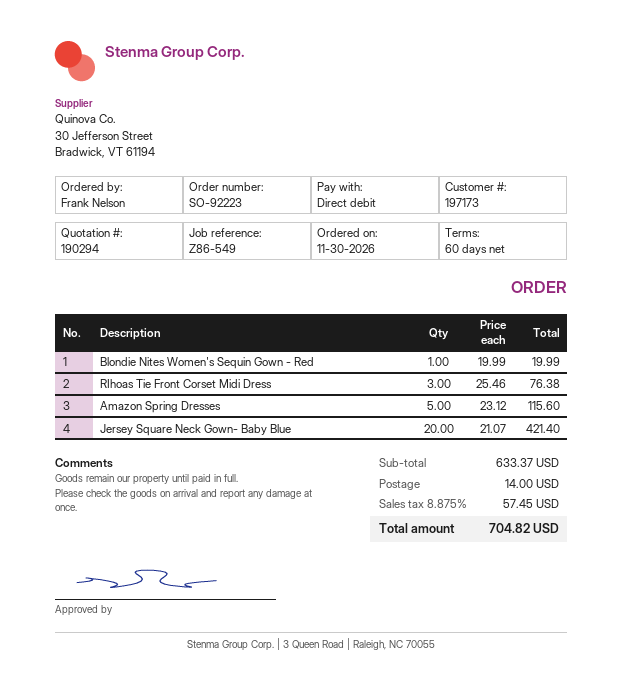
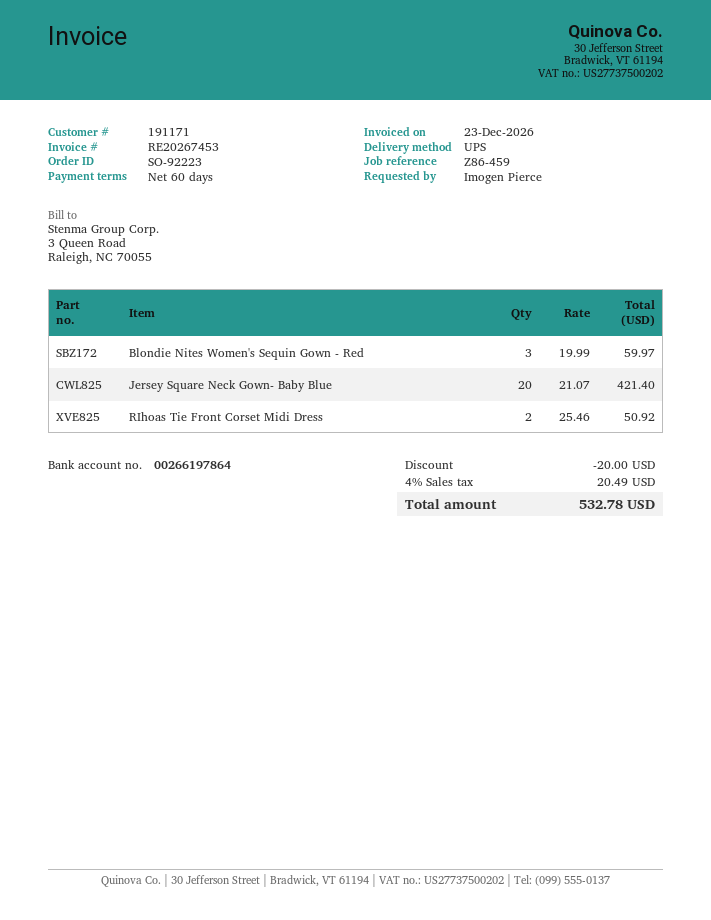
customer number: 197173 -> 191171
reference: Z86-549 -> Z86-459
ordered by: Frank Nelson -> Imogen Pierce
Blondie Nites Women's Sequin Gown - Red: 1 x 19.99 = 19.99 -> 3 x 19.99 = 59.97
RIhoas Tie Front Corset Midi Dress: 3 x 25.46 = 76.38 -> 2 x 25.46 = 50.92
Amazon Spring Dresses: 5 x 23.12 = 115.60 -> none
discount: none -> 20.00
shipping: 14.00 -> none
tax: 8.875% = 57.45 -> 4% = 20.49
total: 704.82 -> 532.78

